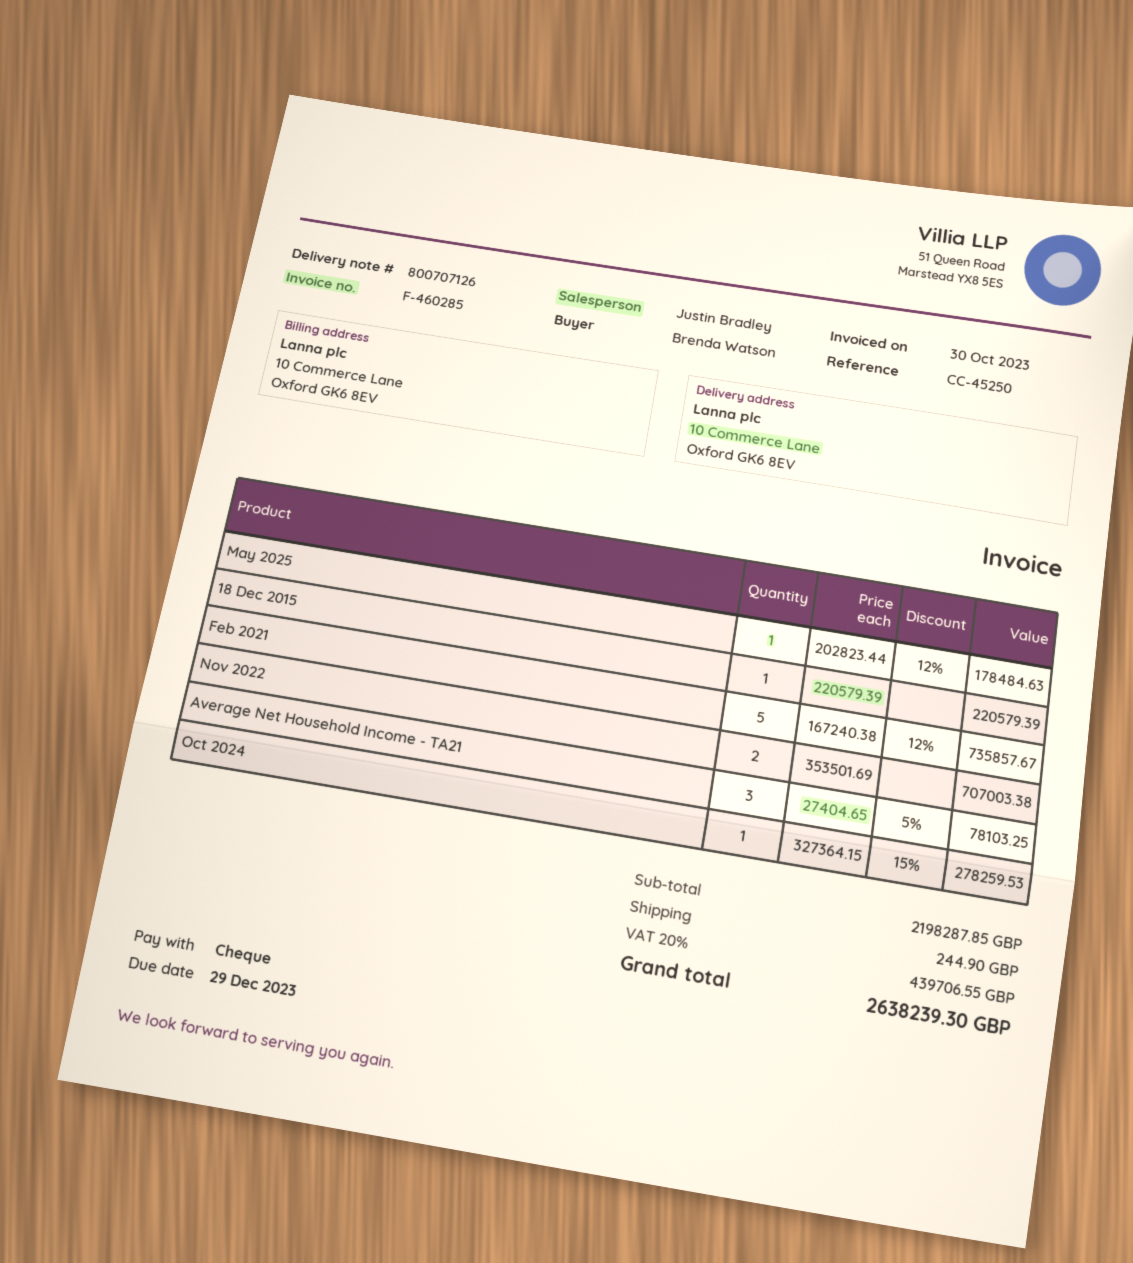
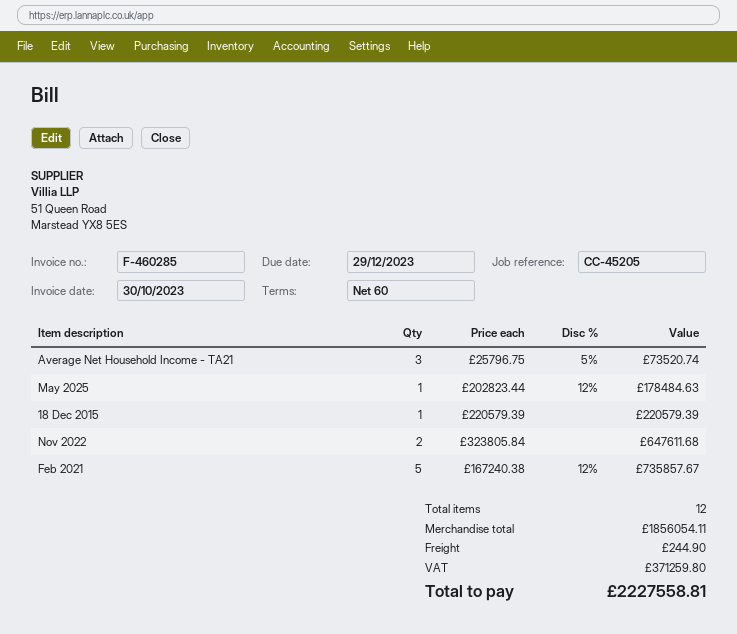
reference: CC-45250 -> CC-45205
Nov 2022: 2 x 353501.69 = 707003.38 -> 2 x 323805.84 = 647611.68
Average Net Household Income - TA21: 3 x 27404.65 - 5% = 78103.25 -> 3 x 25796.75 - 5% = 73520.74
Oct 2024: 1 x 327364.15 - 15% = 278259.53 -> none
subtotal: 2198287.85 -> 1856054.11
tax: 439706.55 -> 371259.80
total: 2638239.30 -> 2227558.81

